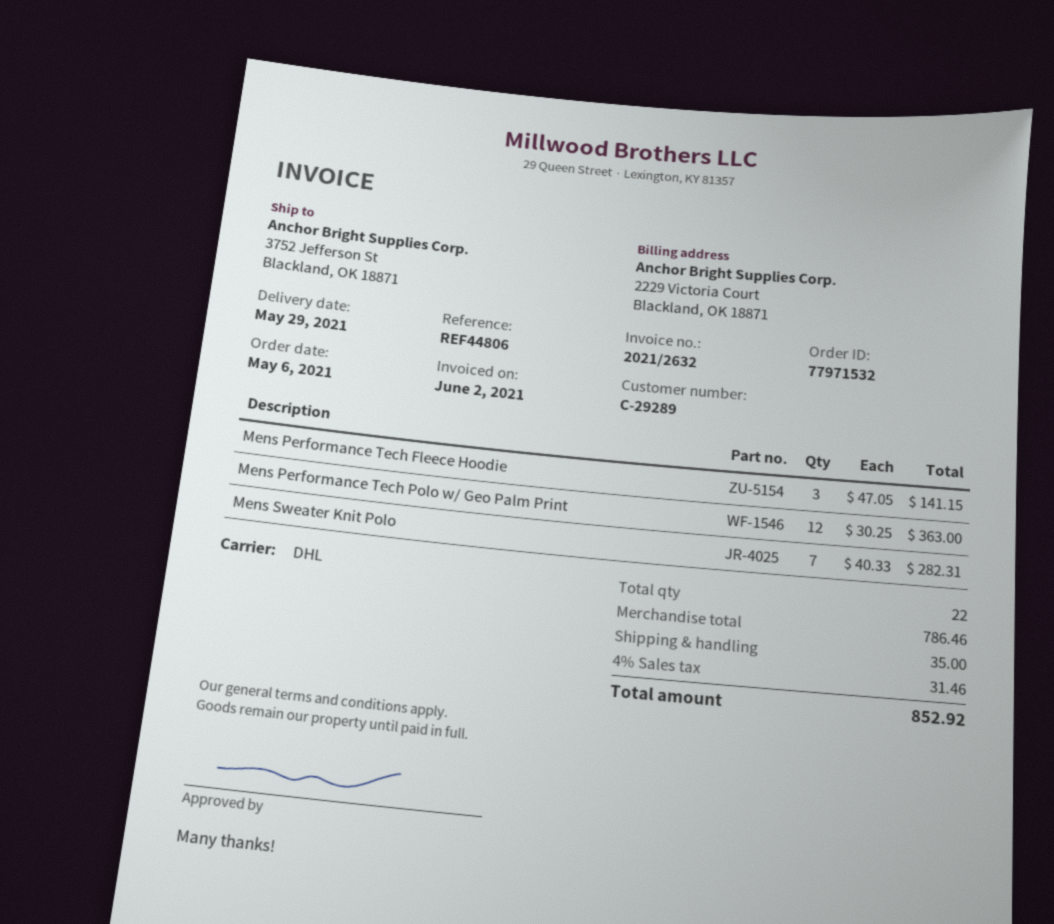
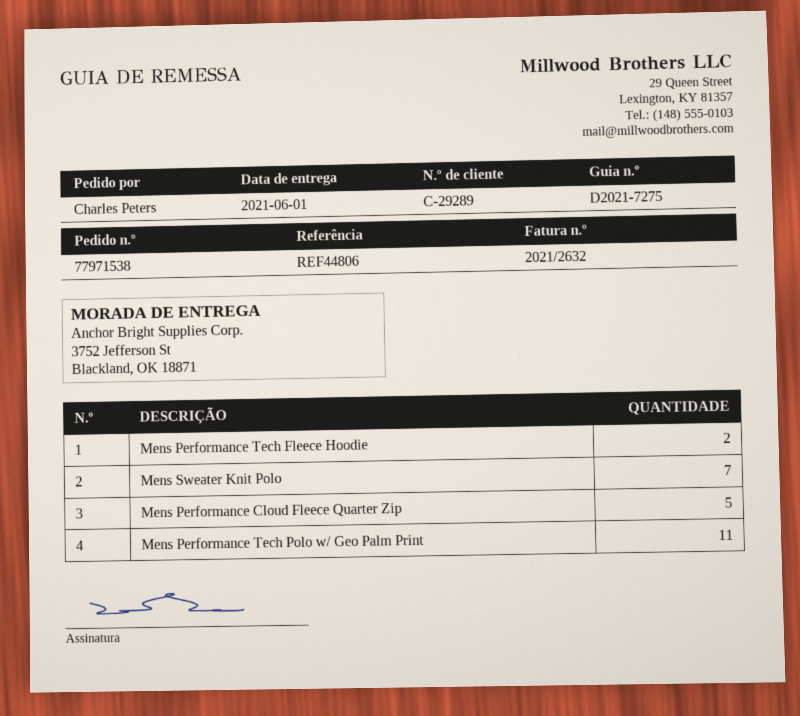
order number: 77971532 -> 77971538
delivery date: 2021-05-29 -> 2021-06-01
Mens Performance Tech Fleece Hoodie: 3 -> 2
Mens Performance Tech Polo w/ Geo Palm Print: 12 -> 11
Mens Performance Cloud Fleece Quarter Zip: none -> 5

